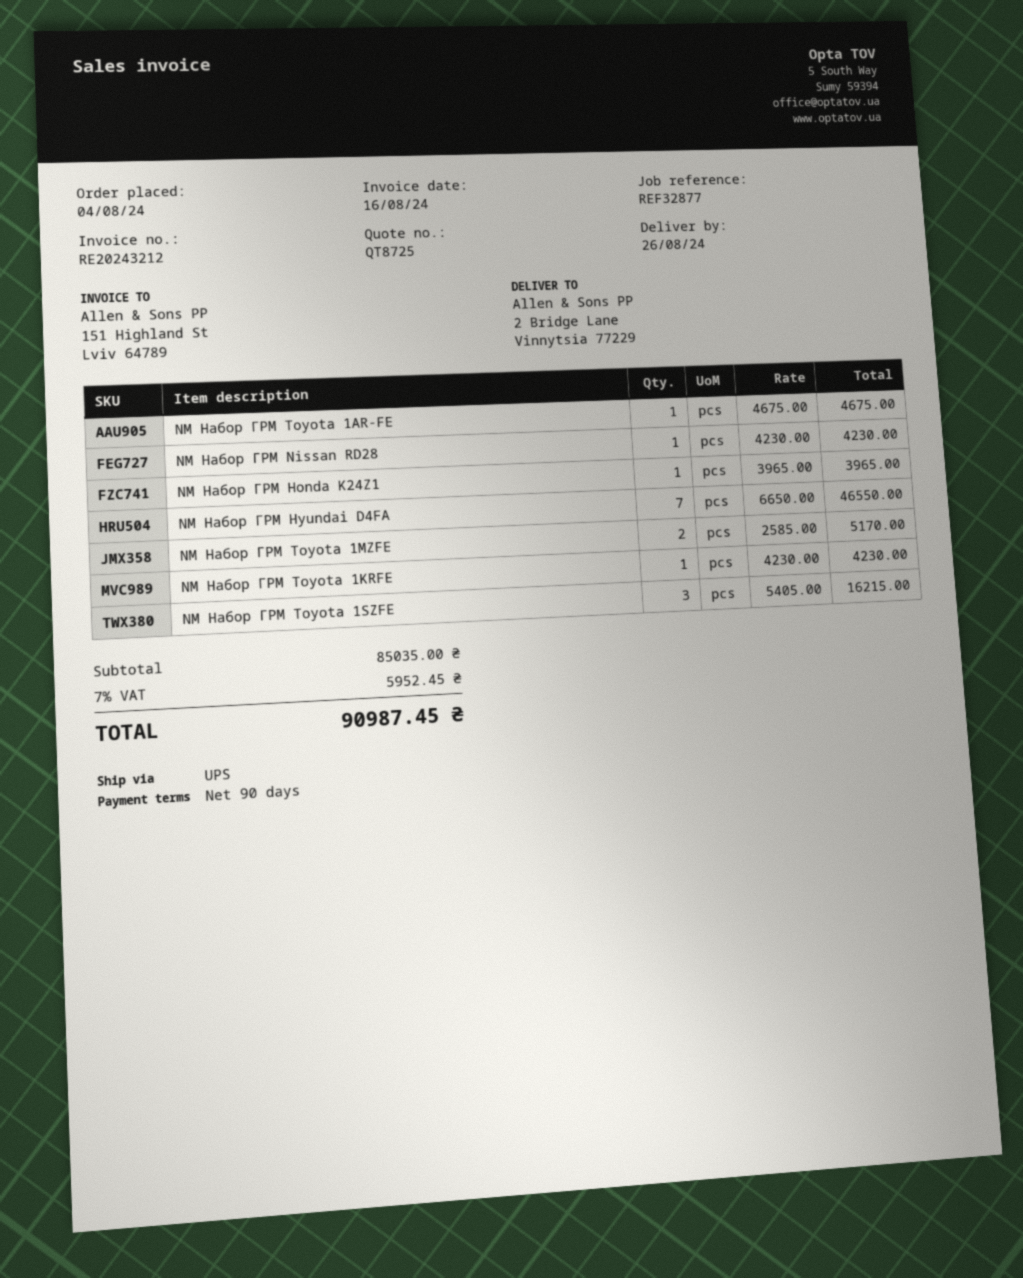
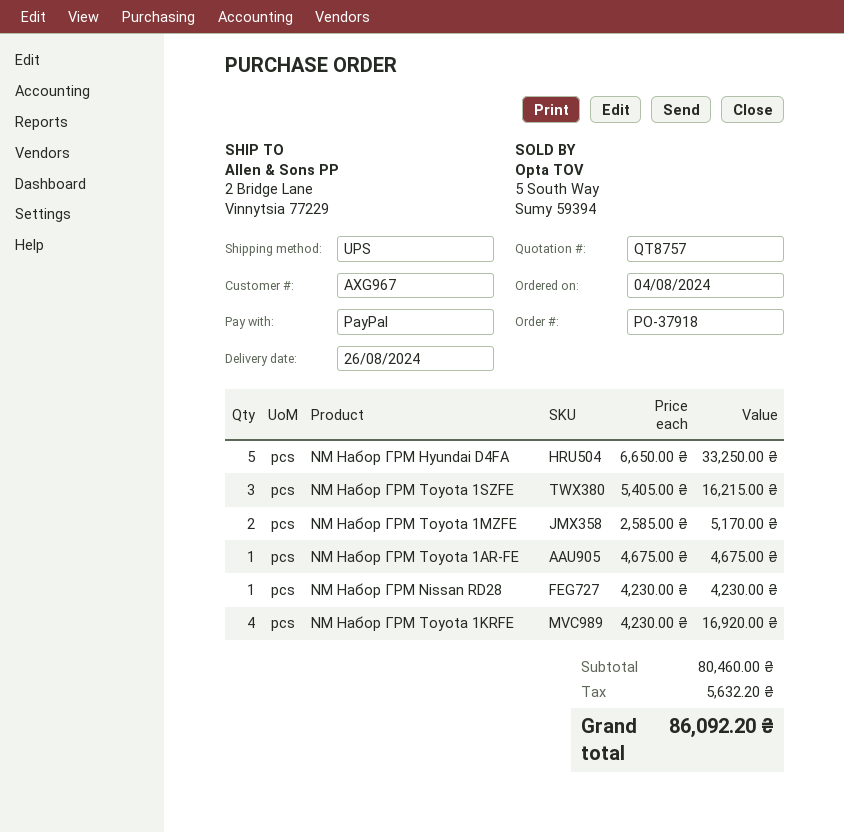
quote number: QT8725 -> QT8757
NM Набор ГРМ Honda K24Z1: 1 x 3965.00 = 3965.00 -> none
NM Набор ГРМ Hyundai D4FA: 7 x 6650.00 = 46550.00 -> 5 x 6650.00 = 33250.00
NM Набор ГРМ Toyota 1KRFE: 1 x 4230.00 = 4230.00 -> 4 x 4230.00 = 16920.00
subtotal: 85035.00 -> 80460.00
tax: 5952.45 -> 5632.20
total: 90987.45 -> 86092.20

